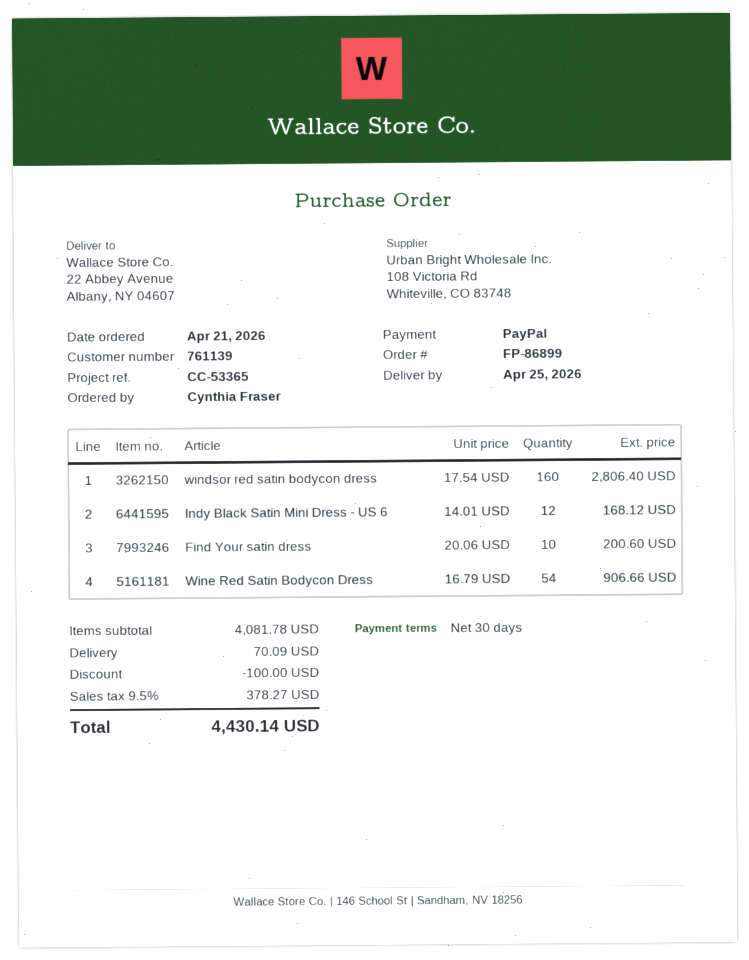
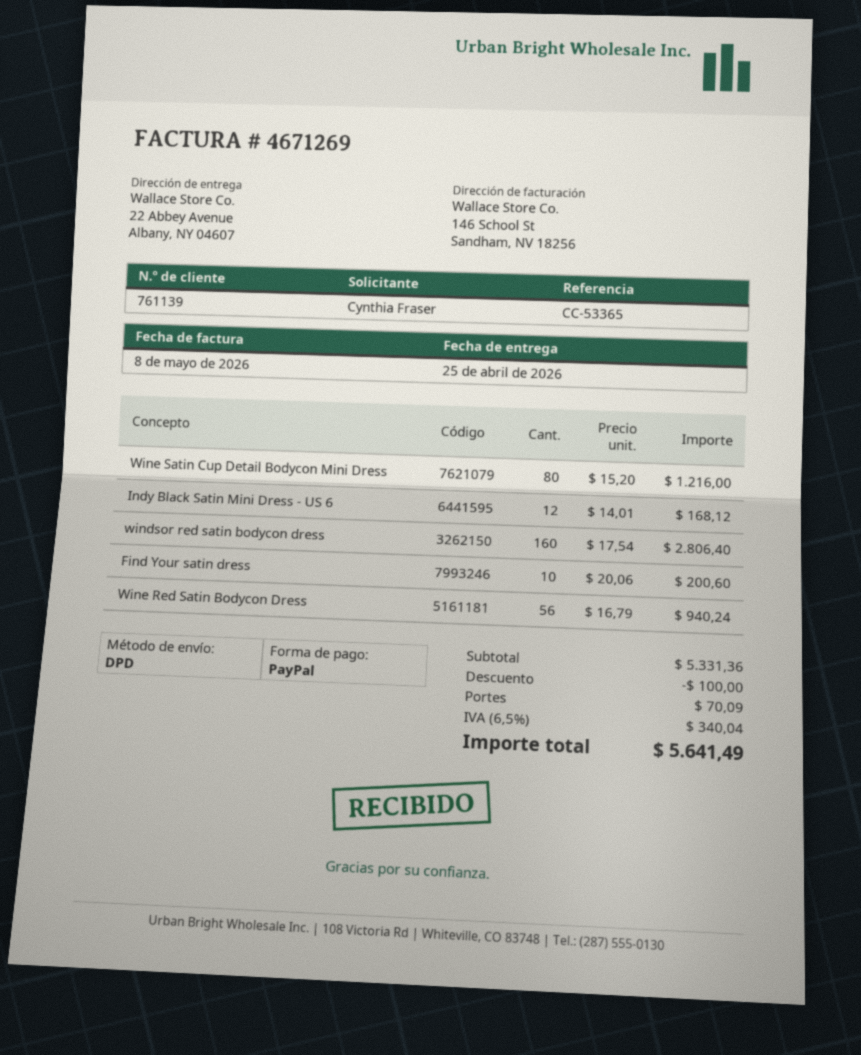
Wine Red Satin Bodycon Dress: 54 x 16.79 = 906.66 -> 56 x 16.79 = 940.24
Wine Satin Cup Detail Bodycon Mini Dress: none -> 80 x 15.20 = 1216.00
subtotal: 4081.78 -> 5331.36
tax: 9.5% = 378.27 -> 6.5% = 340.04
total: 4430.14 -> 5641.49

